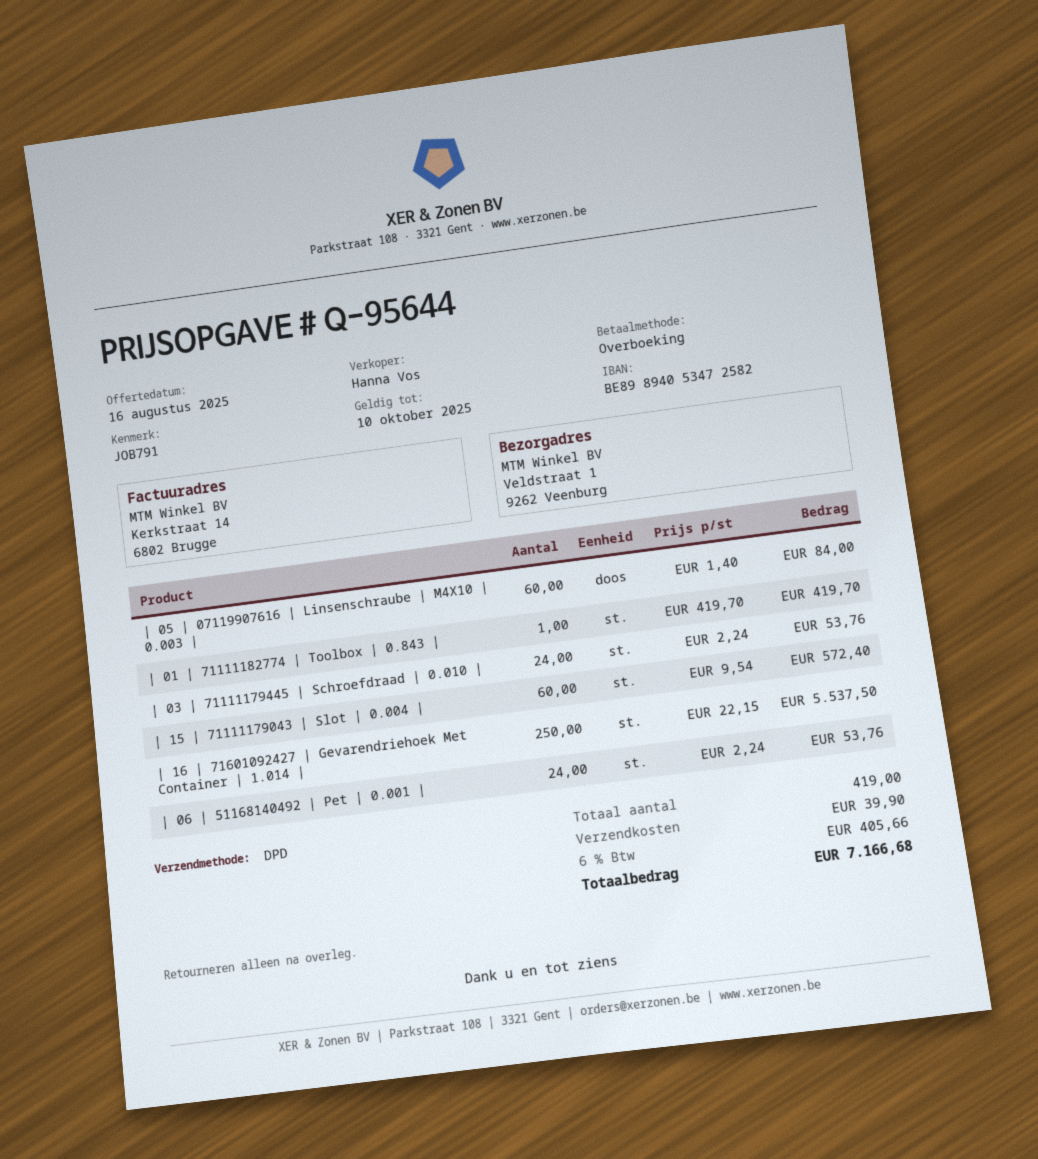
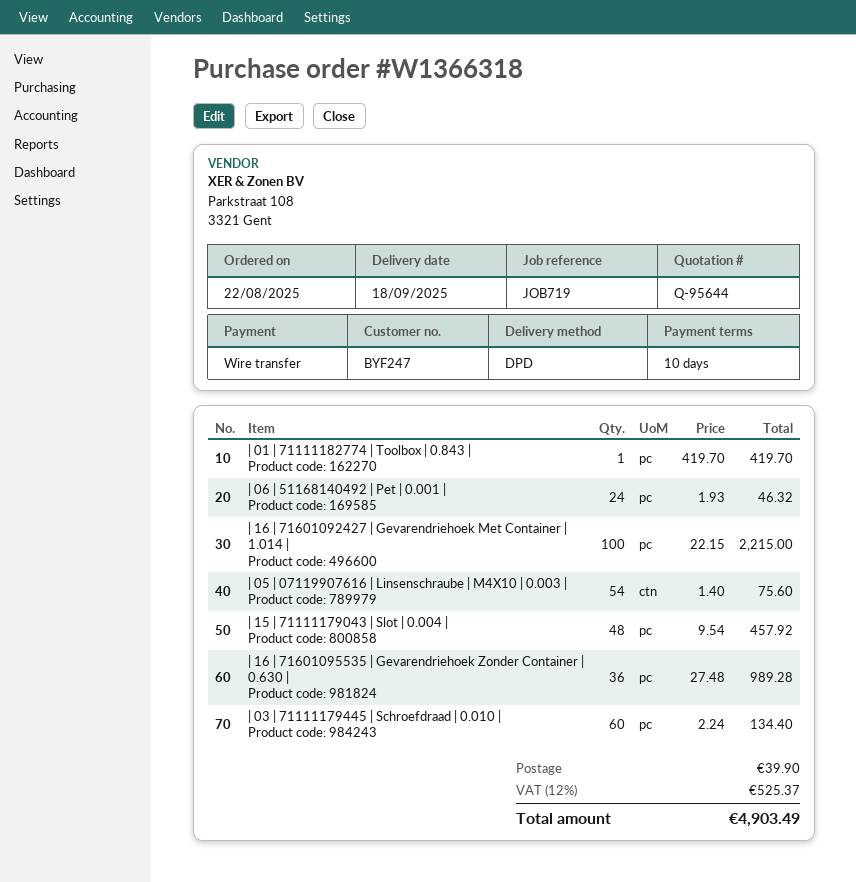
reference: JOB791 -> JOB719
| 05 | 07119907616 | Linsenschraube | M4X10 | 0.003 |: 60 x 1.40 = 84.00 -> 54 x 1.40 = 75.60
| 03 | 71111179445 | Schroefdraad | 0.010 |: 24 x 2.24 = 53.76 -> 60 x 2.24 = 134.40
| 15 | 71111179043 | Slot | 0.004 |: 60 x 9.54 = 572.40 -> 48 x 9.54 = 457.92
| 16 | 71601092427 | Gevarendriehoek Met Container | 1.014 |: 250 x 22.15 = 5537.50 -> 100 x 22.15 = 2215.00
| 06 | 51168140492 | Pet | 0.001 |: 24 x 2.24 = 53.76 -> 24 x 1.93 = 46.32
| 16 | 71601095535 | Gevarendriehoek Zonder Container | 0.630 |: none -> 36 x 27.48 = 989.28
tax: 6% = 405.66 -> 12% = 525.37
total: 7166.68 -> 4903.49

